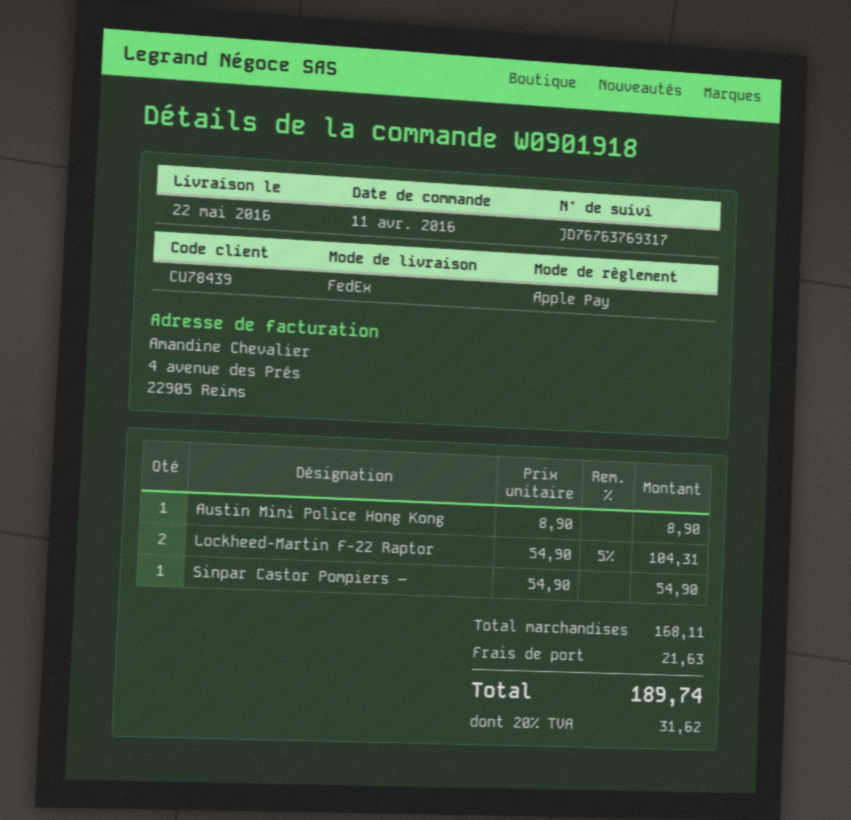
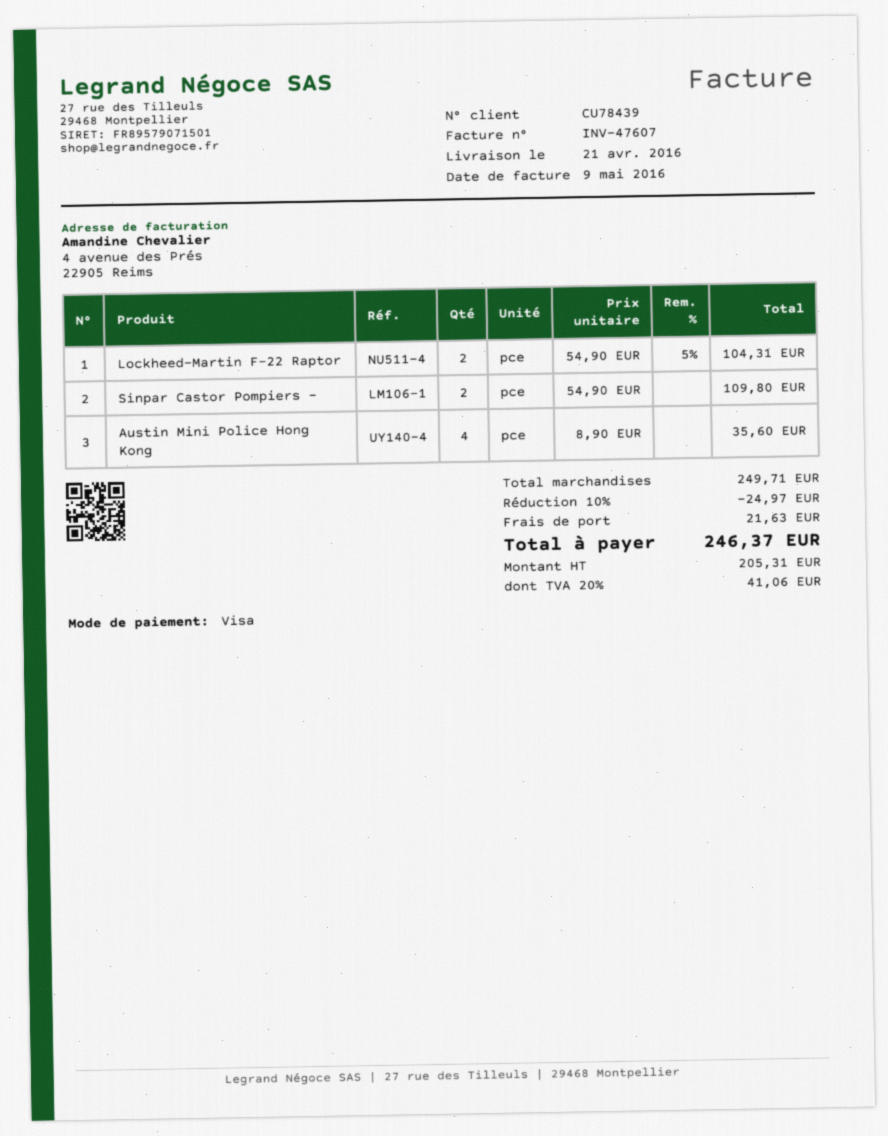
delivery date: 2016-05-22 -> 2016-04-21
payment method: Apple Pay -> Visa
Austin Mini Police Hong Kong: 1 x 8.90 = 8.90 -> 4 x 8.90 = 35.60
Sinpar Castor Pompiers –: 1 x 54.90 = 54.90 -> 2 x 54.90 = 109.80
subtotal: 168.11 -> 249.71
discount: none -> 10% = 24.97
tax: 20% = 31.62 -> 20% = 41.06
total: 189.74 -> 246.37

